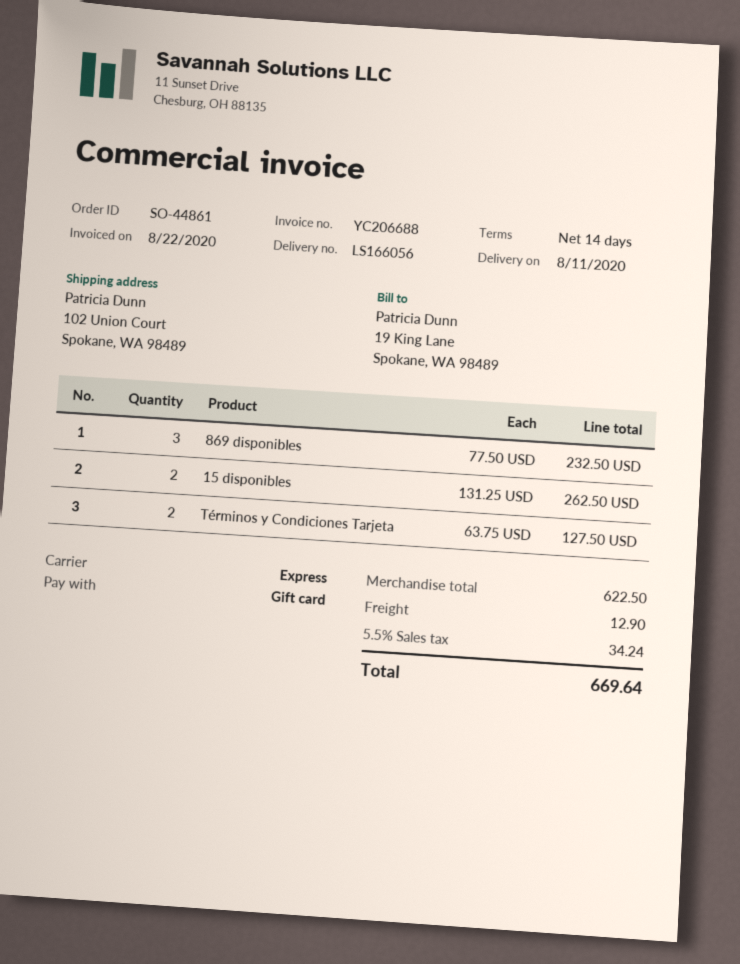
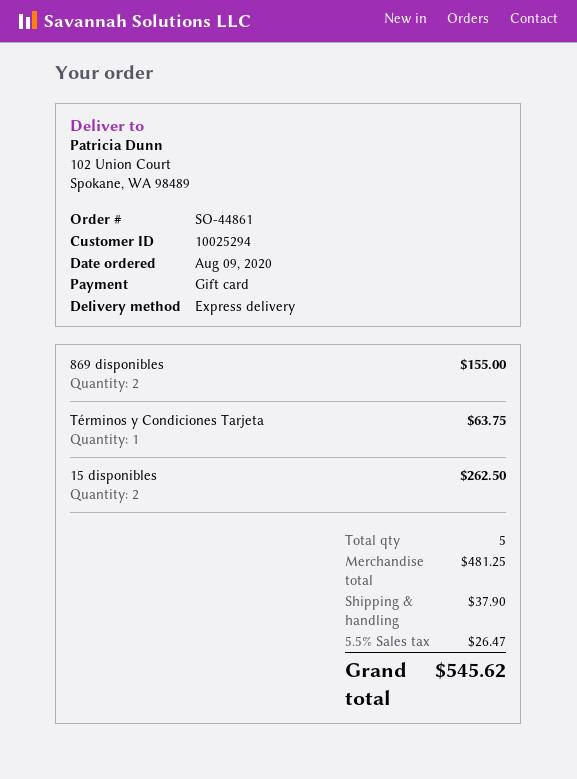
869 disponibles: 3 for 232.50 -> 2 for 155.00
Términos y Condiciones Tarjeta: 2 for 127.50 -> 1 for 63.75
subtotal: 622.50 -> 481.25
shipping: 12.90 -> 37.90
tax: 5.5% = 34.24 -> 5.5% = 26.47
total: 669.64 -> 545.62

